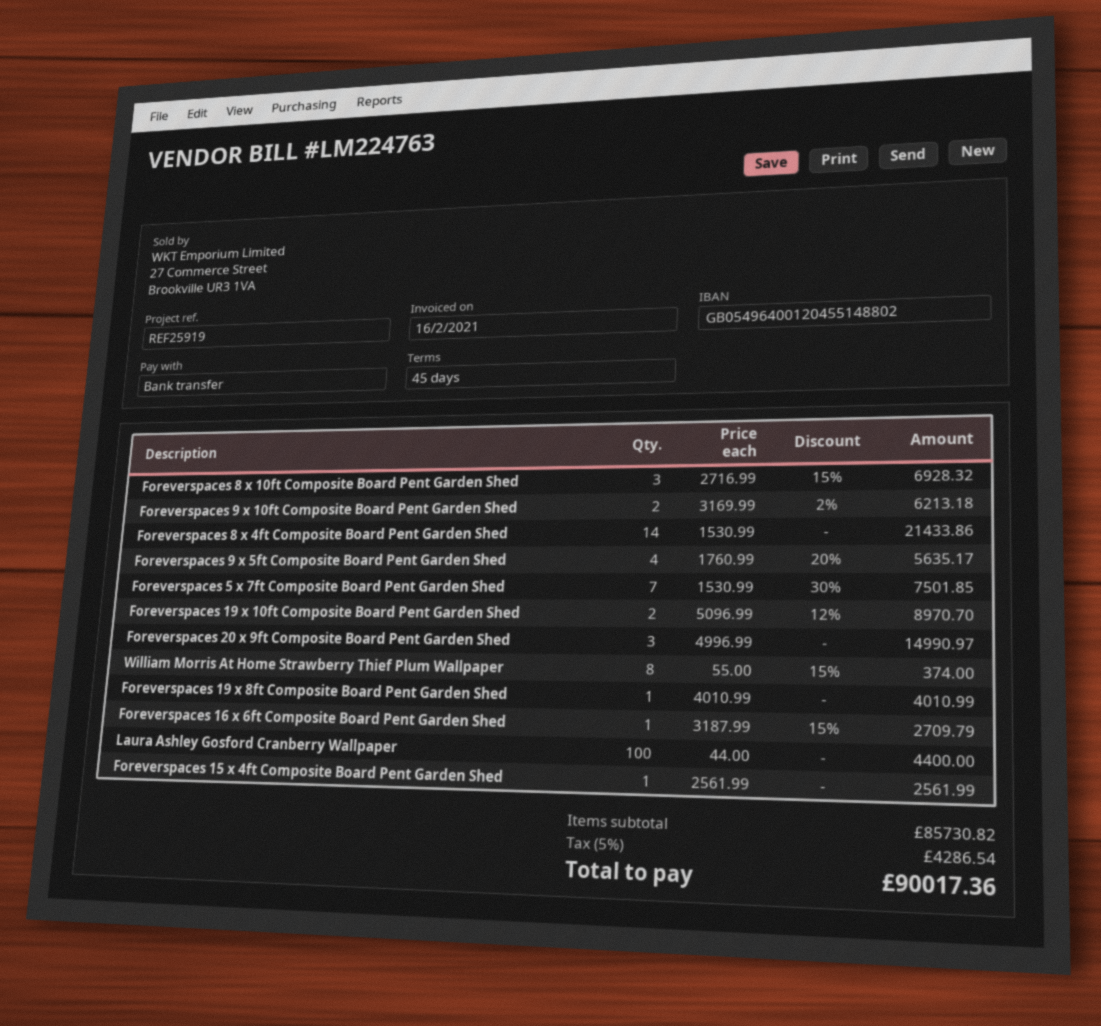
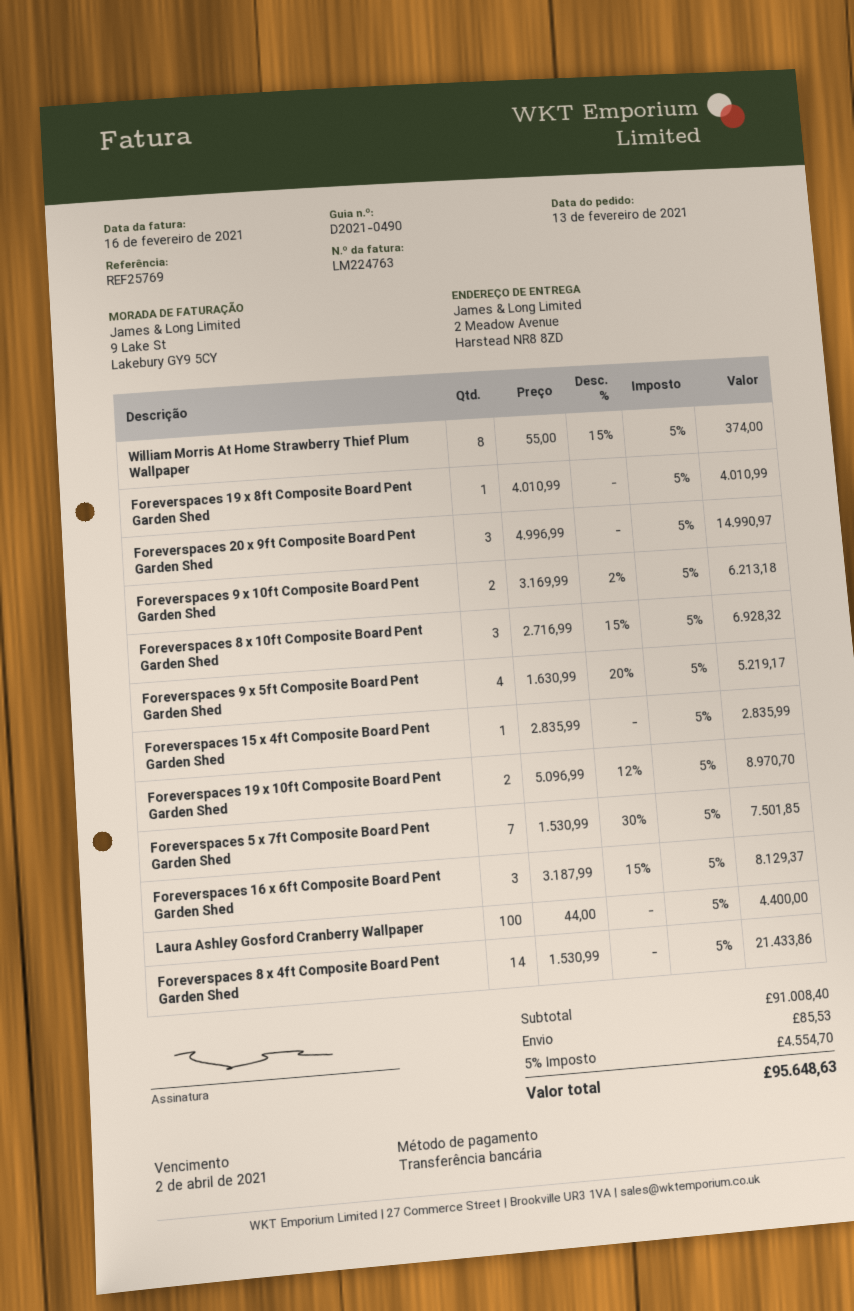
reference: REF25919 -> REF25769
Foreverspaces 9 x 5ft Composite Board Pent Garden Shed: 4 x 1760.99 - 20% = 5635.17 -> 4 x 1630.99 - 20% = 5219.17
Foreverspaces 16 x 6ft Composite Board Pent Garden Shed: 1 x 3187.99 - 15% = 2709.79 -> 3 x 3187.99 - 15% = 8129.37
Foreverspaces 15 x 4ft Composite Board Pent Garden Shed: 1 x 2561.99 = 2561.99 -> 1 x 2835.99 = 2835.99
subtotal: 85730.82 -> 91008.40
shipping: none -> 85.53
tax: 5% = 4286.54 -> 5% = 4554.70
total: 90017.36 -> 95648.63

